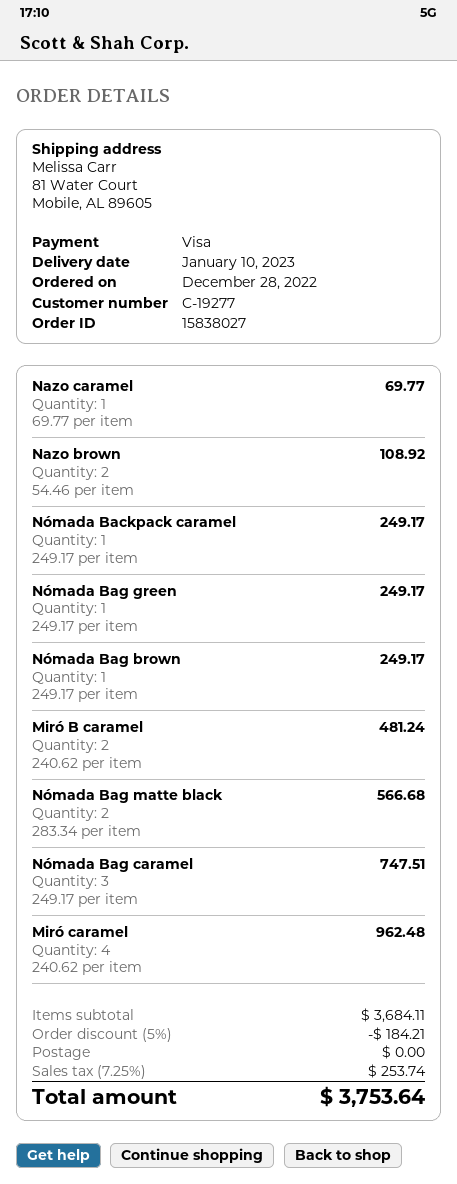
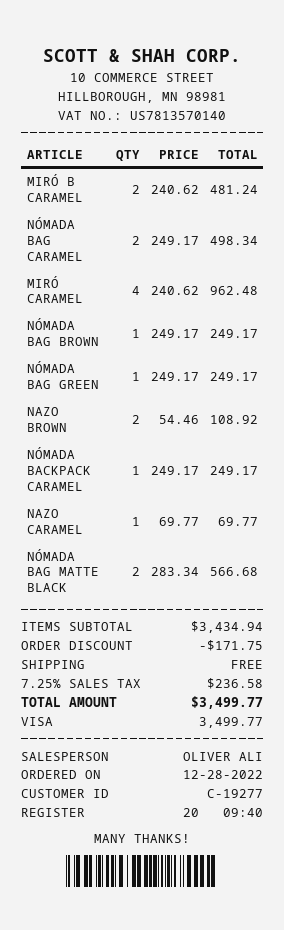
Nómada Bag caramel: 3 x 249.17 = 747.51 -> 2 x 249.17 = 498.34
subtotal: 3684.11 -> 3434.94
discount: 184.21 -> 171.75
tax: 7.25% = 253.74 -> 7.25% = 236.58
total: 3753.64 -> 3499.77

